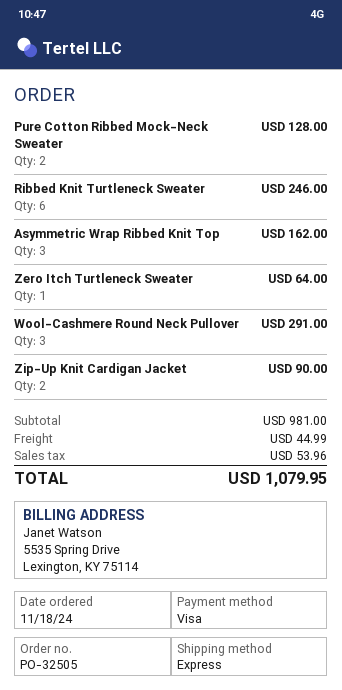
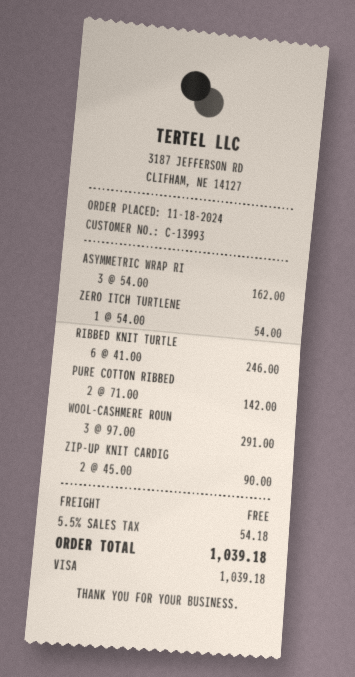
Pure Cotton Ribbed Mock-Neck Sweater: 2 for 128.00 -> 2 for 142.00
Zero Itch Turtleneck Sweater: 1 for 64.00 -> 1 for 54.00
shipping: 44.99 -> 0.00
tax: 53.96 -> 54.18
total: 1079.95 -> 1039.18

